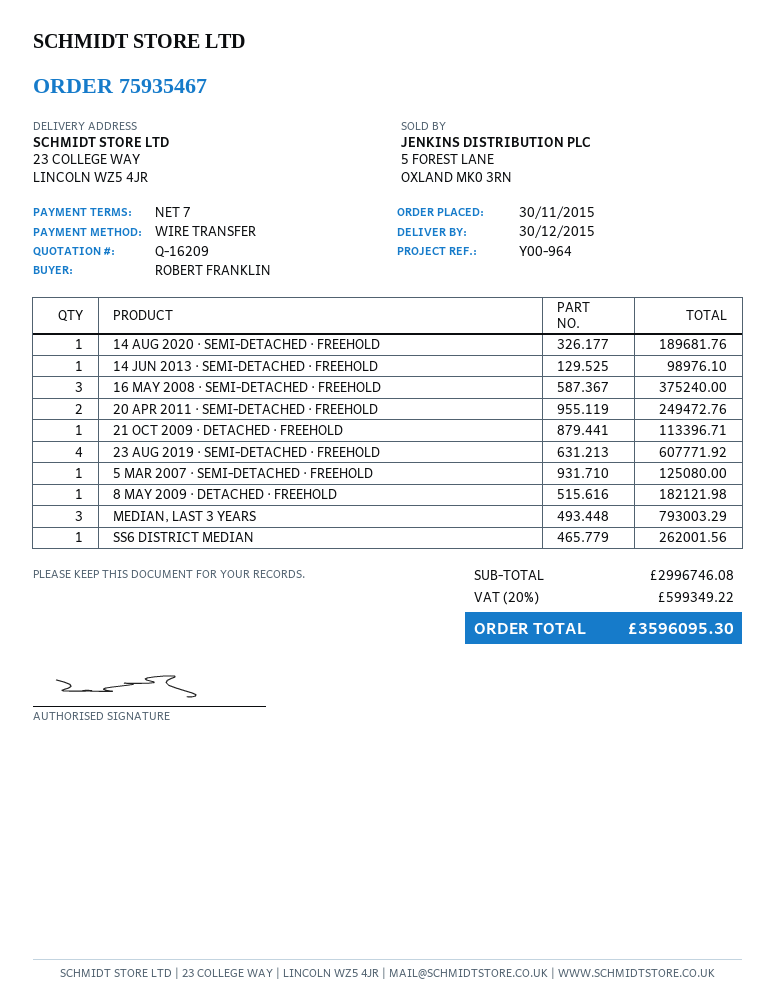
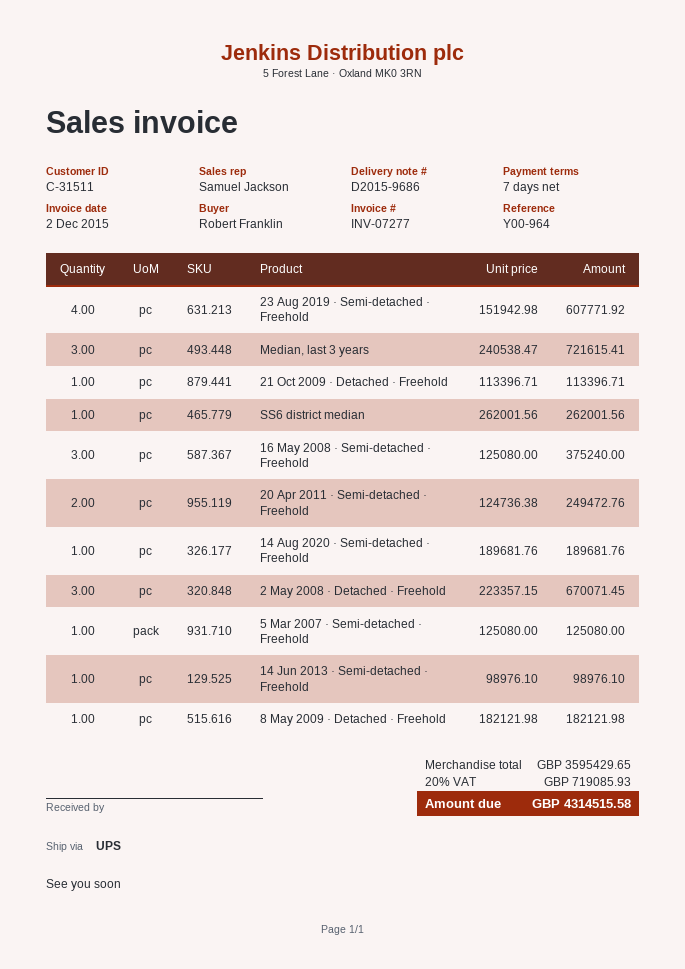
MEDIAN, LAST 3 YEARS: 3 for 793003.29 -> 3 for 721615.41
2 May 2008 · Detached · Freehold: none -> 3 for 670071.45
subtotal: 2996746.08 -> 3595429.65
tax: 20% = 599349.22 -> 20% = 719085.93
total: 3596095.30 -> 4314515.58

